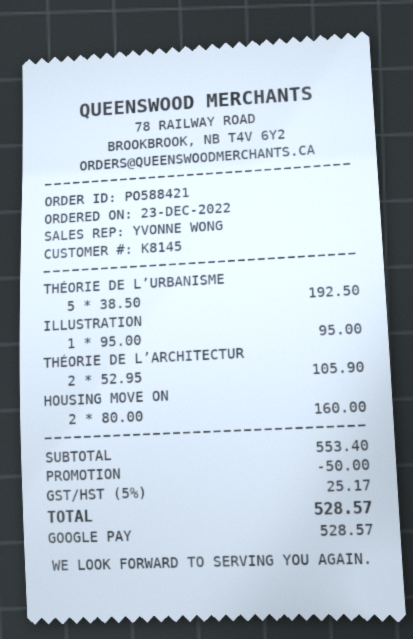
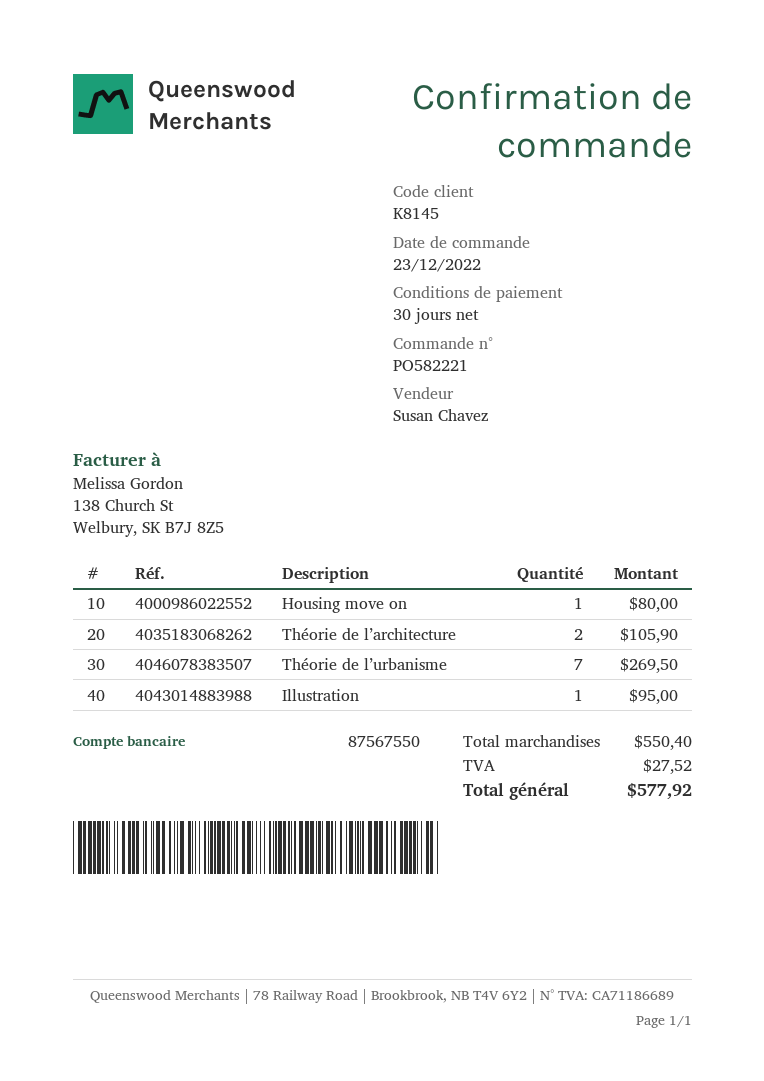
order number: PO588421 -> PO582221
sales rep: YVONNE WONG -> Susan Chavez
THÉORIE DE L’URBANISME: 5 for 192.50 -> 7 for 269.50
HOUSING MOVE ON: 2 for 160.00 -> 1 for 80.00
subtotal: 553.40 -> 550.40
discount: 50.00 -> none
tax: 25.17 -> 27.52
total: 528.57 -> 577.92

